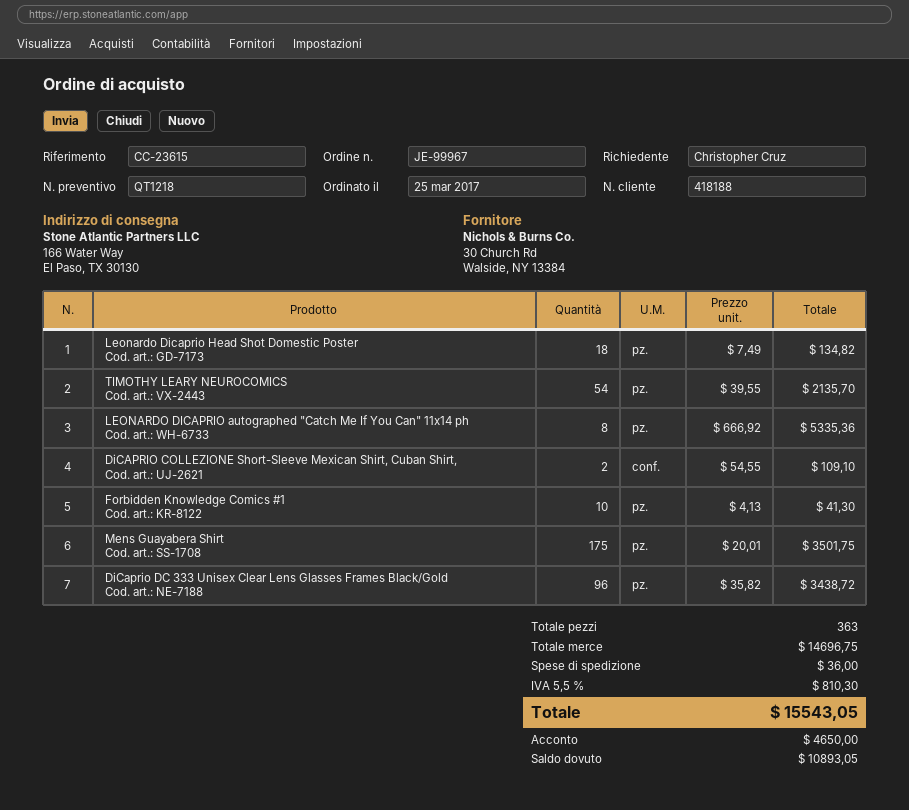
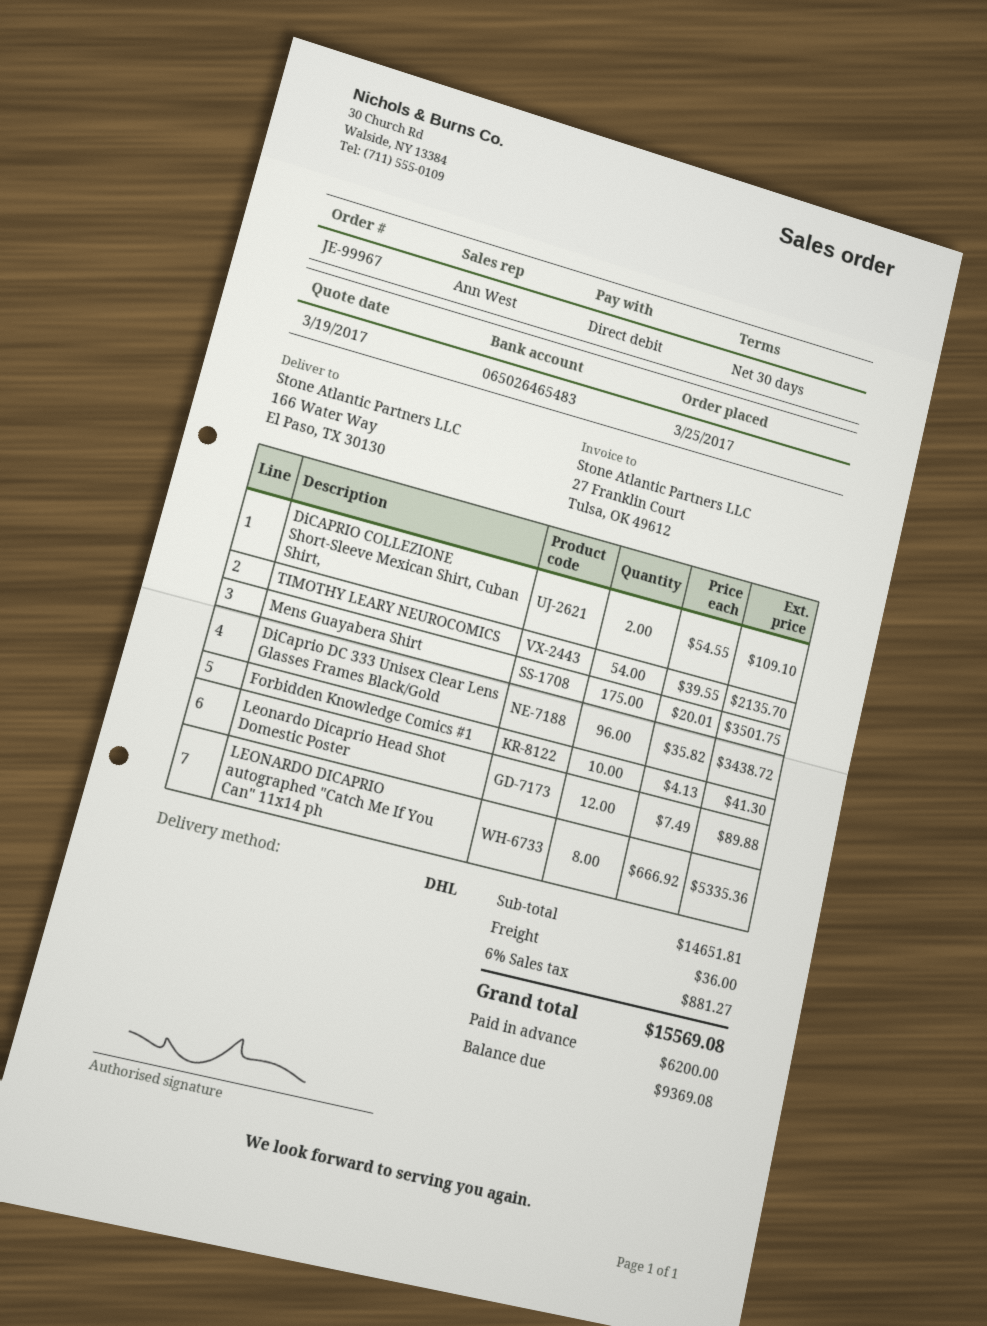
Leonardo Dicaprio Head Shot Domestic Poster: 18 x 7.49 = 134.82 -> 12 x 7.49 = 89.88
subtotal: 14696.75 -> 14651.81
tax: 5.5% = 810.30 -> 6% = 881.27
total: 15543.05 -> 15569.08
deposit: 4650.00 -> 6200.00
balance: 10893.05 -> 9369.08

